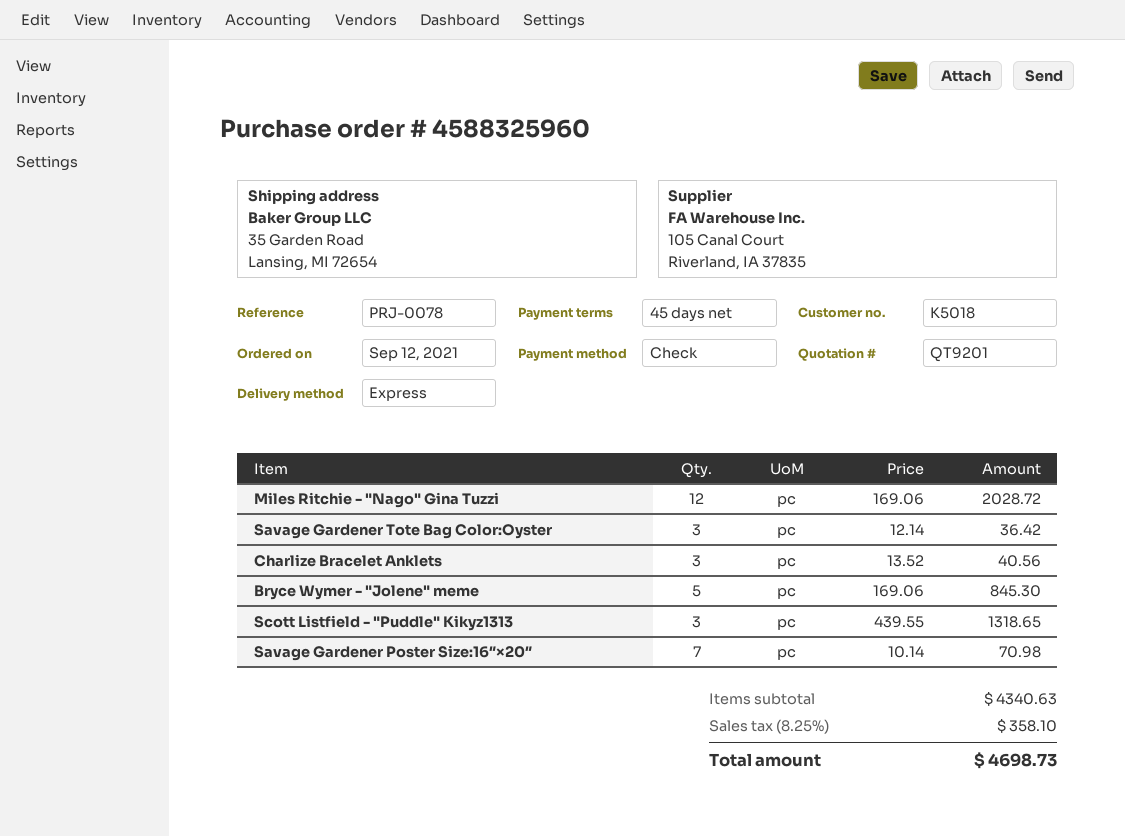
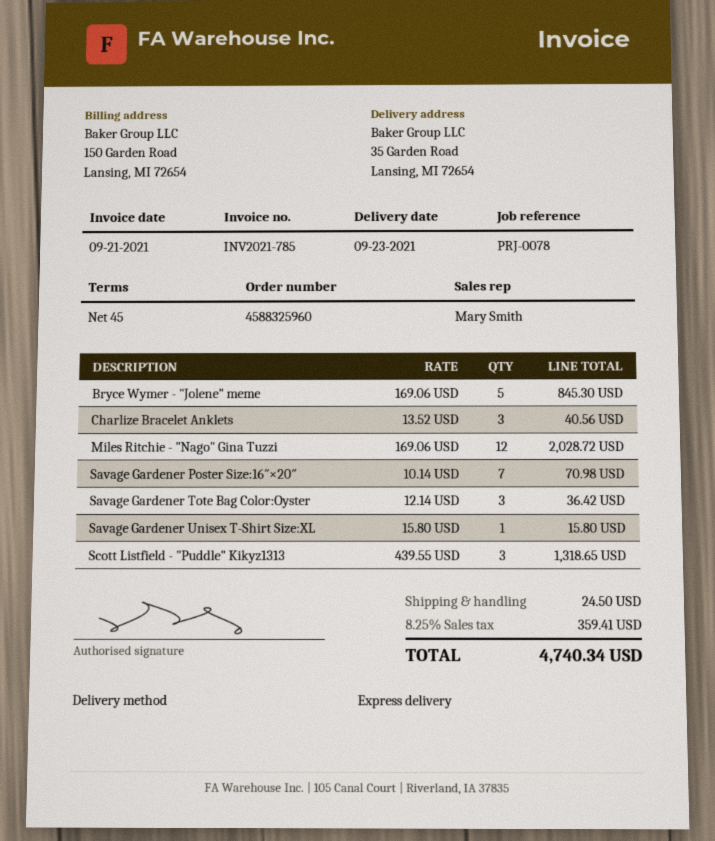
Savage Gardener Unisex T-Shirt Size:XL: none -> 1 x 15.80 = 15.80
shipping: none -> 24.50
tax: 8.25% = 358.10 -> 8.25% = 359.41
total: 4698.73 -> 4740.34

